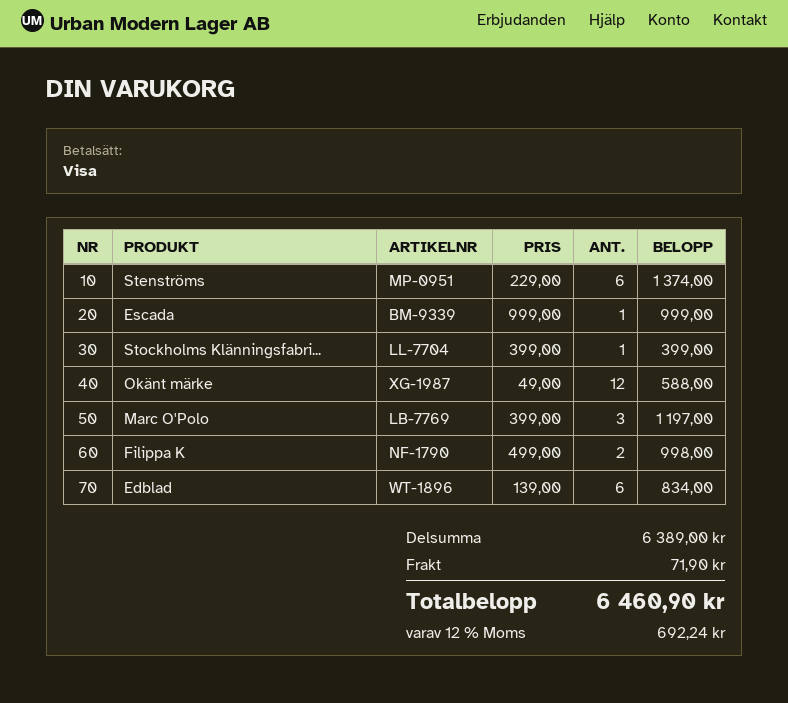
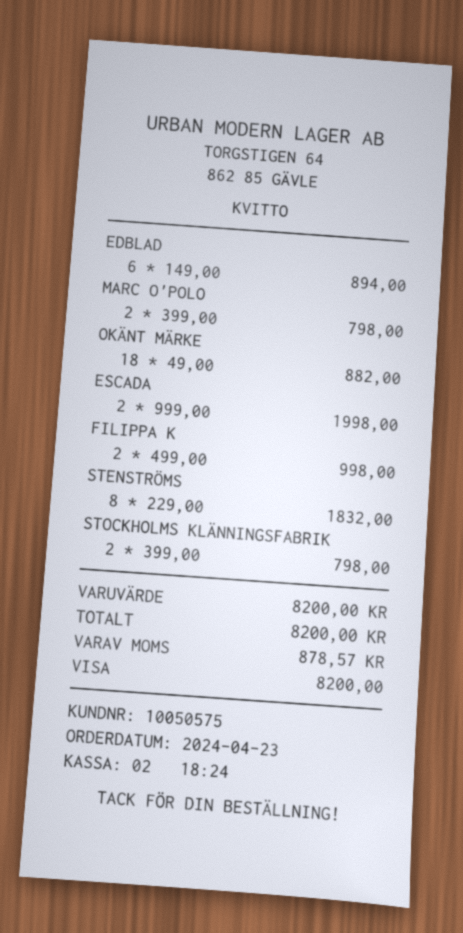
Stenströms: 6 x 229.00 = 1374.00 -> 8 x 229.00 = 1832.00
Escada: 1 x 999.00 = 999.00 -> 2 x 999.00 = 1998.00
Stockholms Klänningsfabri...: 1 x 399.00 = 399.00 -> 2 x 399.00 = 798.00
Okänt märke: 12 x 49.00 = 588.00 -> 18 x 49.00 = 882.00
Marc O'Polo: 3 x 399.00 = 1197.00 -> 2 x 399.00 = 798.00
Edblad: 6 x 139.00 = 834.00 -> 6 x 149.00 = 894.00
subtotal: 6389.00 -> 8200.00
shipping: 71.90 -> none
tax: 692.24 -> 878.57
total: 6460.90 -> 8200.00

